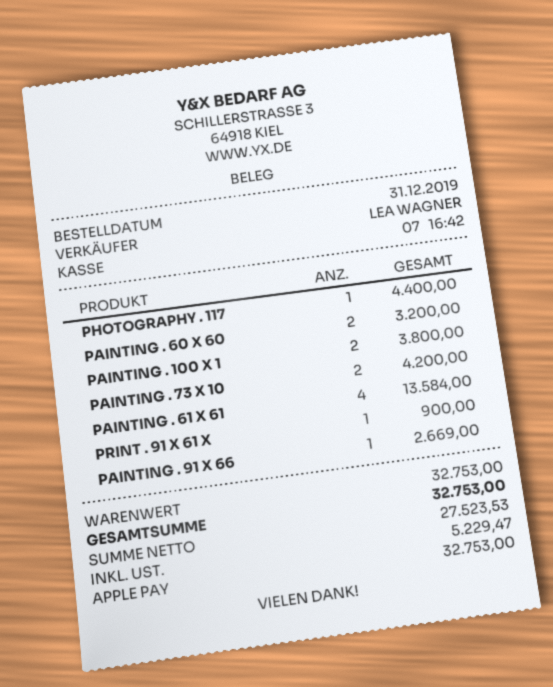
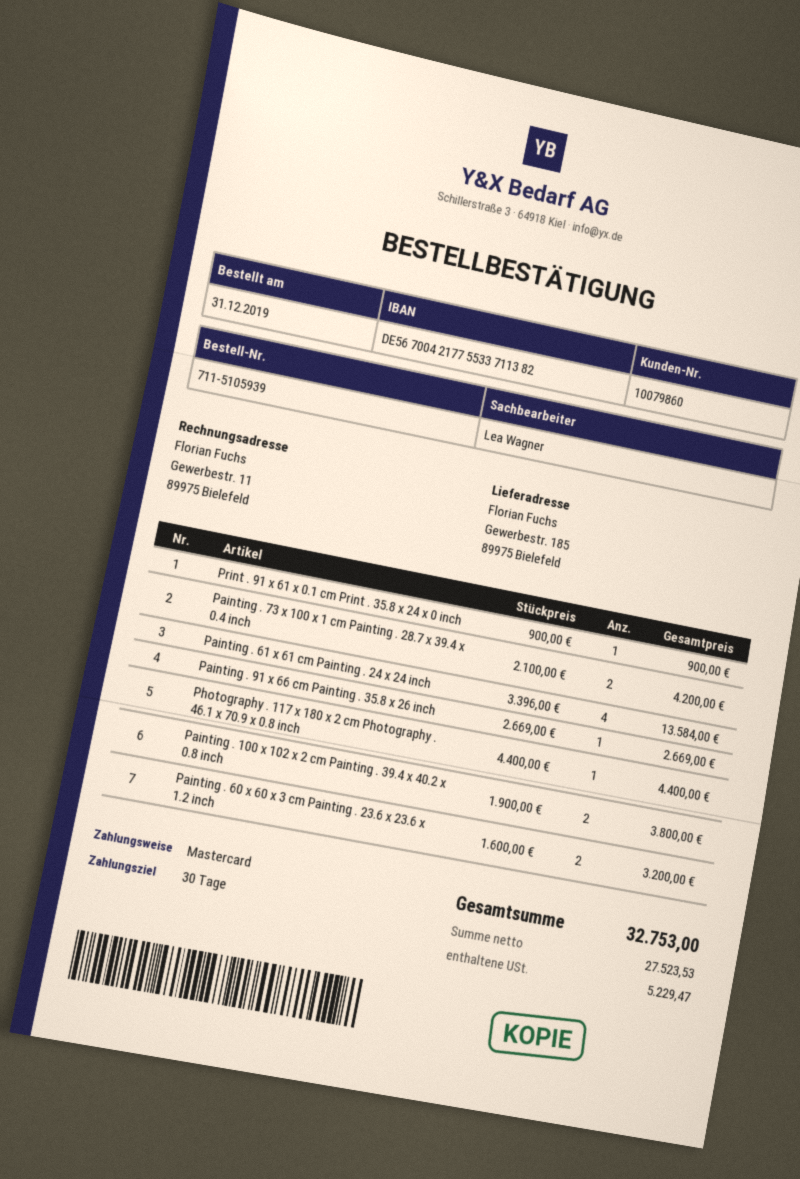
payment method: Apple Pay -> Mastercard

